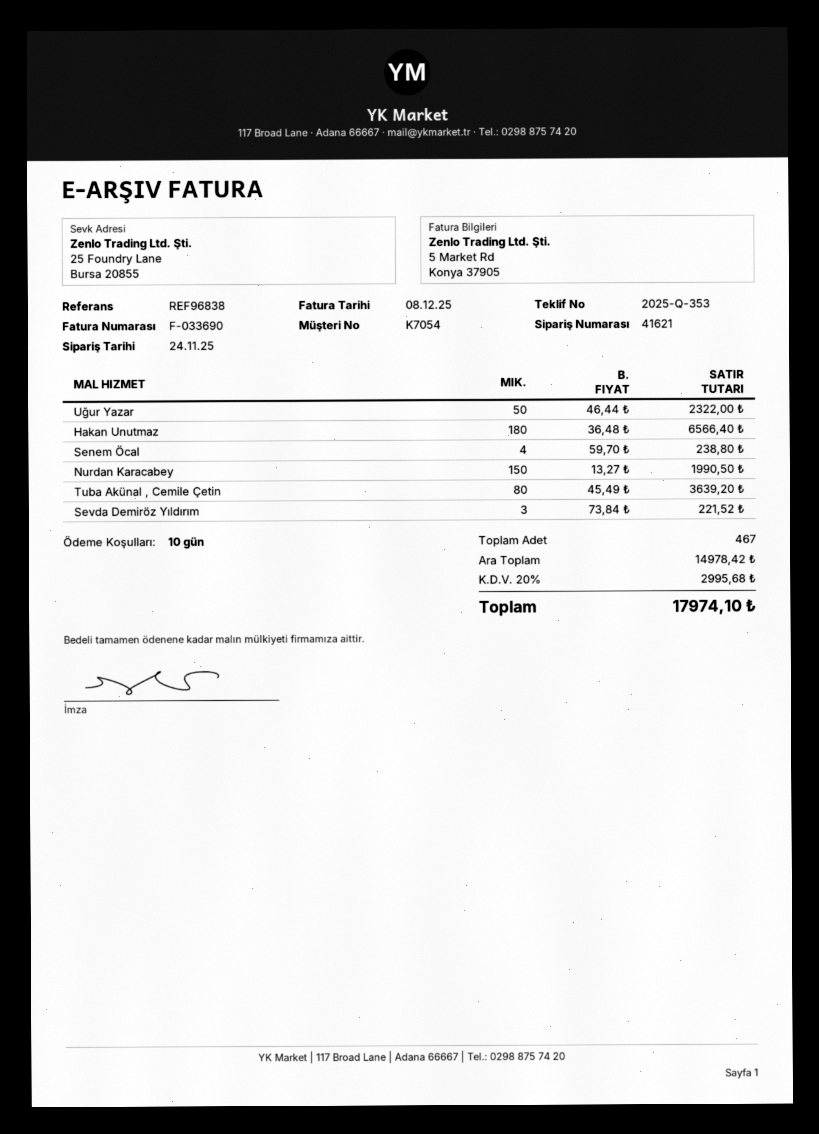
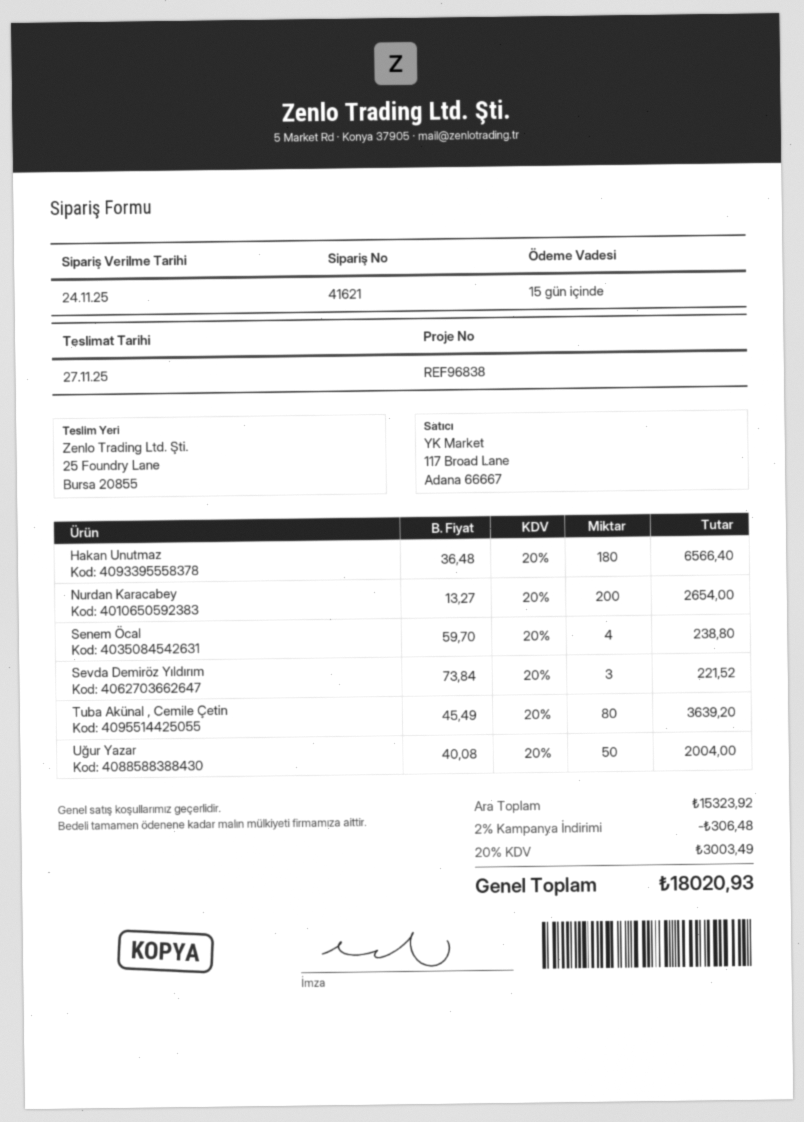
payment terms: 10 days -> 15 days
Uğur Yazar: 50 x 46.44 = 2322.00 -> 50 x 40.08 = 2004.00
Nurdan Karacabey: 150 x 13.27 = 1990.50 -> 200 x 13.27 = 2654.00
subtotal: 14978.42 -> 15323.92
discount: none -> 2% = 306.48
tax: 20% = 2995.68 -> 20% = 3003.49
total: 17974.10 -> 18020.93

